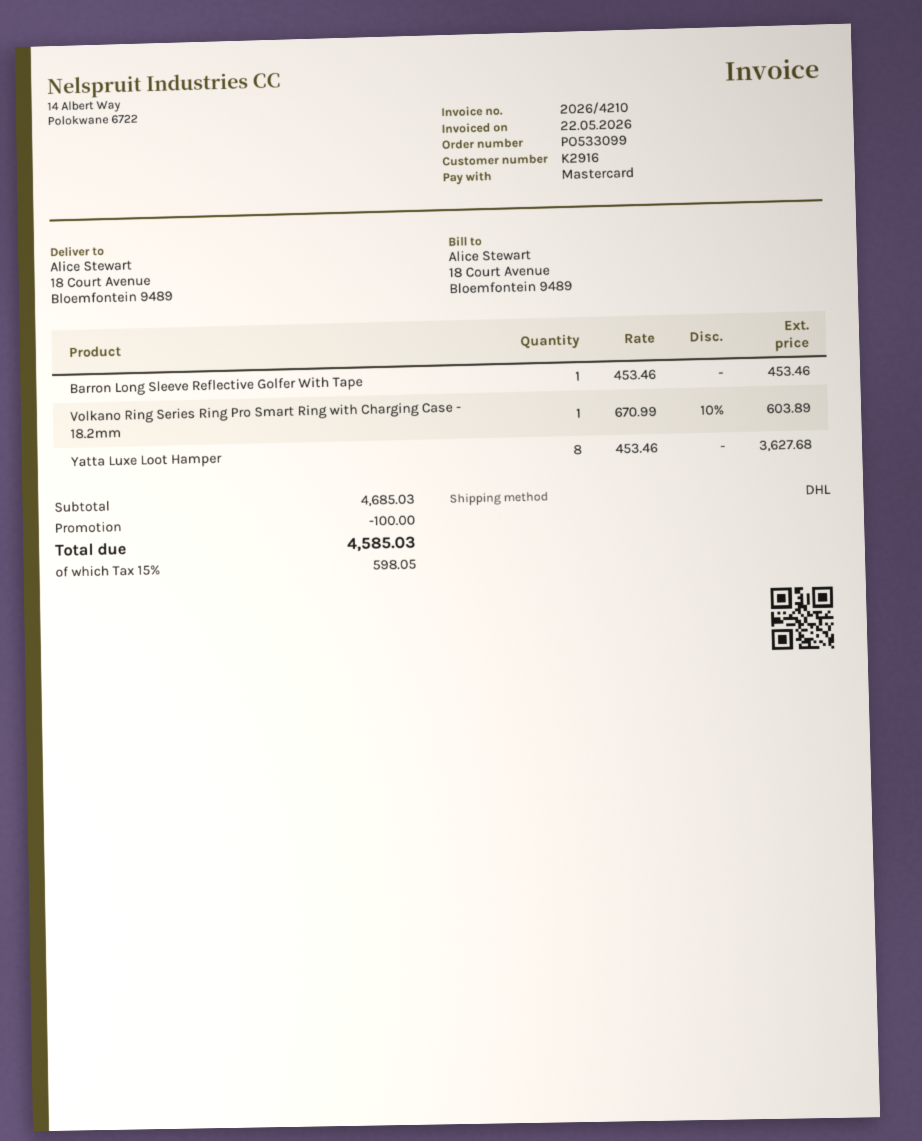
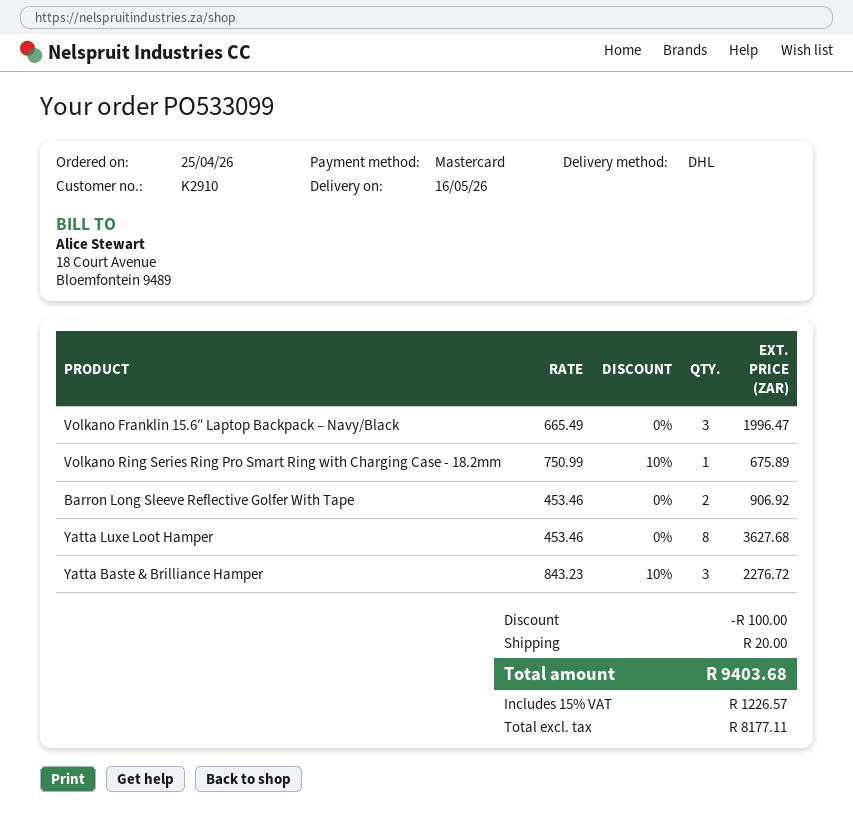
customer number: K2916 -> K2910
Barron Long Sleeve Reflective Golfer With Tape: 1 x 453.46 = 453.46 -> 2 x 453.46 = 906.92
Volkano Ring Series Ring Pro Smart Ring with Charging Case - 18.2mm: 1 x 670.99 - 10% = 603.89 -> 1 x 750.99 - 10% = 675.89
Volkano Franklin 15.6″ Laptop Backpack – Navy/Black: none -> 3 x 665.49 = 1996.47
Yatta Baste & Brilliance Hamper: none -> 3 x 843.23 - 10% = 2276.72
shipping: none -> 20.00
tax: 15% = 598.05 -> 15% = 1226.57
total: 4585.03 -> 9403.68

